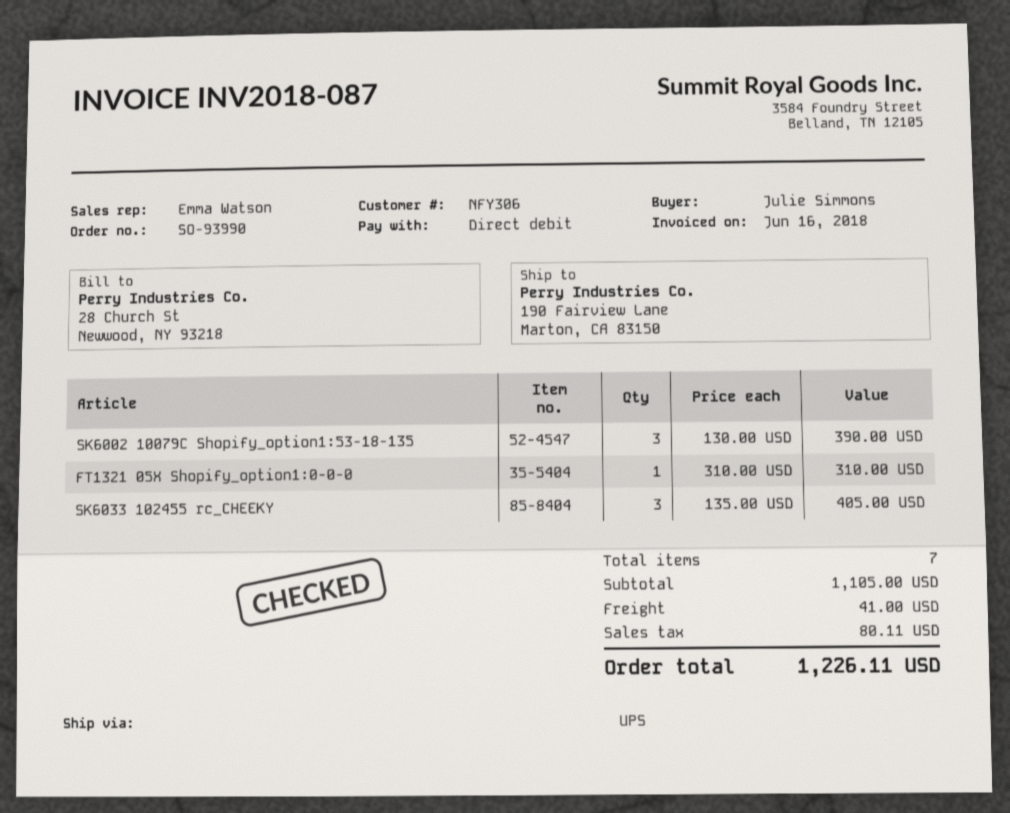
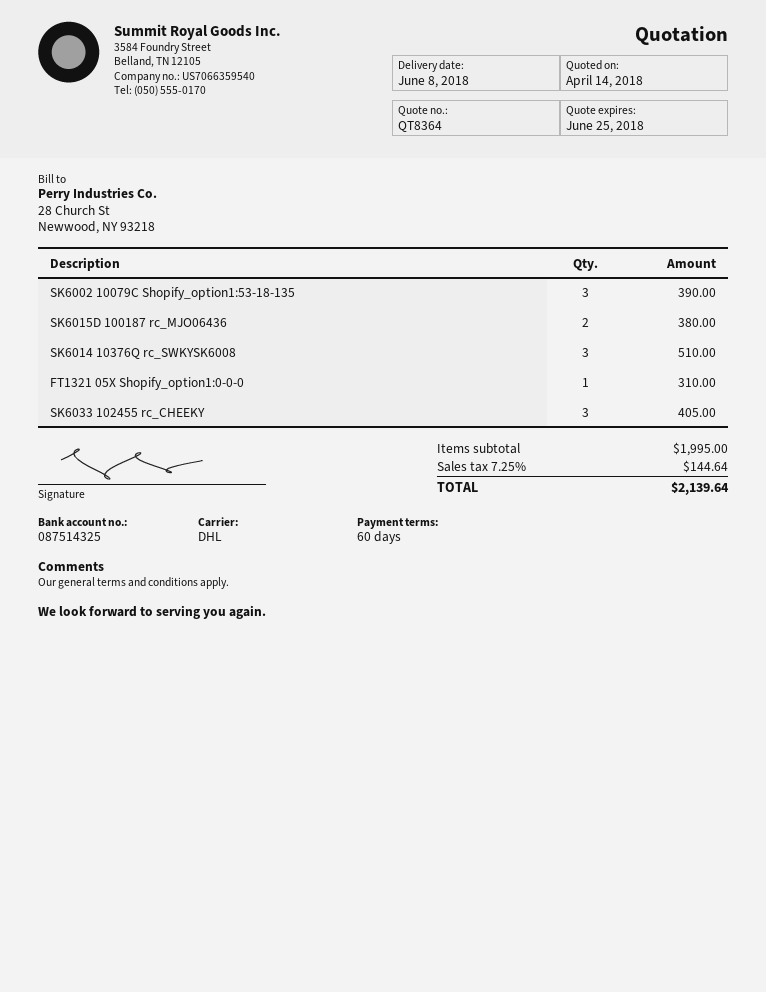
shipping method: UPS -> DHL
SK6015D 100187 rc_MJO06436: none -> 2 for 380.00
SK6014 10376Q rc_SWKYSK6008: none -> 3 for 510.00
subtotal: 1105.00 -> 1995.00
shipping: 41.00 -> none
tax: 80.11 -> 144.64
total: 1226.11 -> 2139.64

